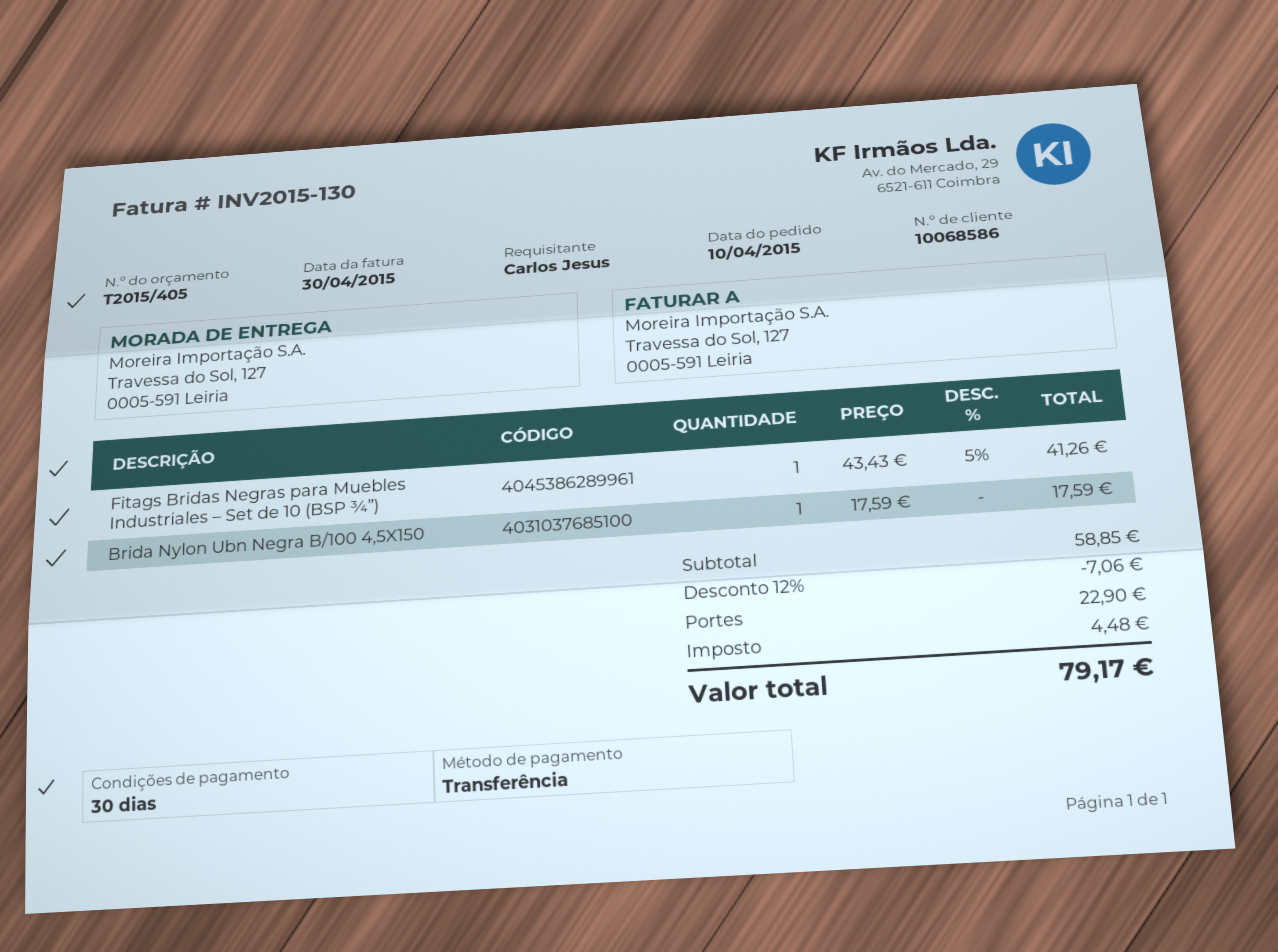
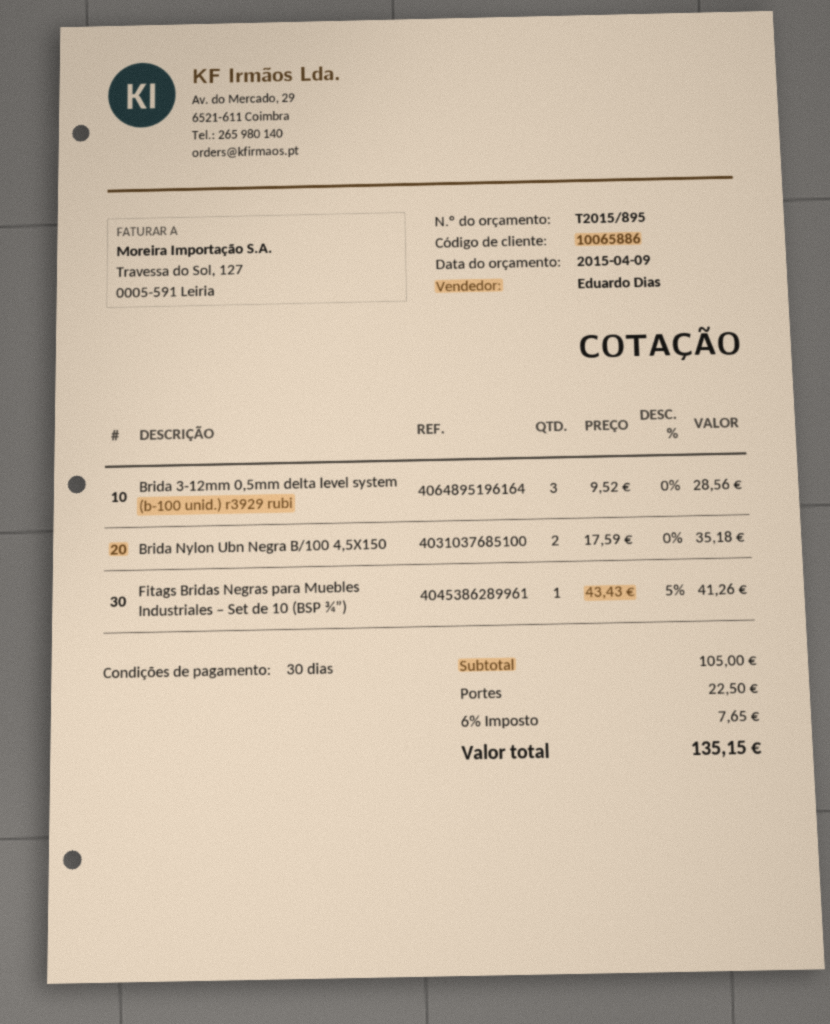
quote number: T2015/405 -> T2015/895
customer number: 10068586 -> 10065886
Brida Nylon Ubn Negra B/100 4,5X150: 1 x 17.59 = 17.59 -> 2 x 17.59 = 35.18
Brida 3-12mm 0,5mm delta level system (b-100 unid.) r3929 rubi: none -> 3 x 9.52 = 28.56
subtotal: 58.85 -> 105.00
discount: 12% = 7.06 -> none
shipping: 22.90 -> 22.50
tax: 4.48 -> 7.65
total: 79.17 -> 135.15

